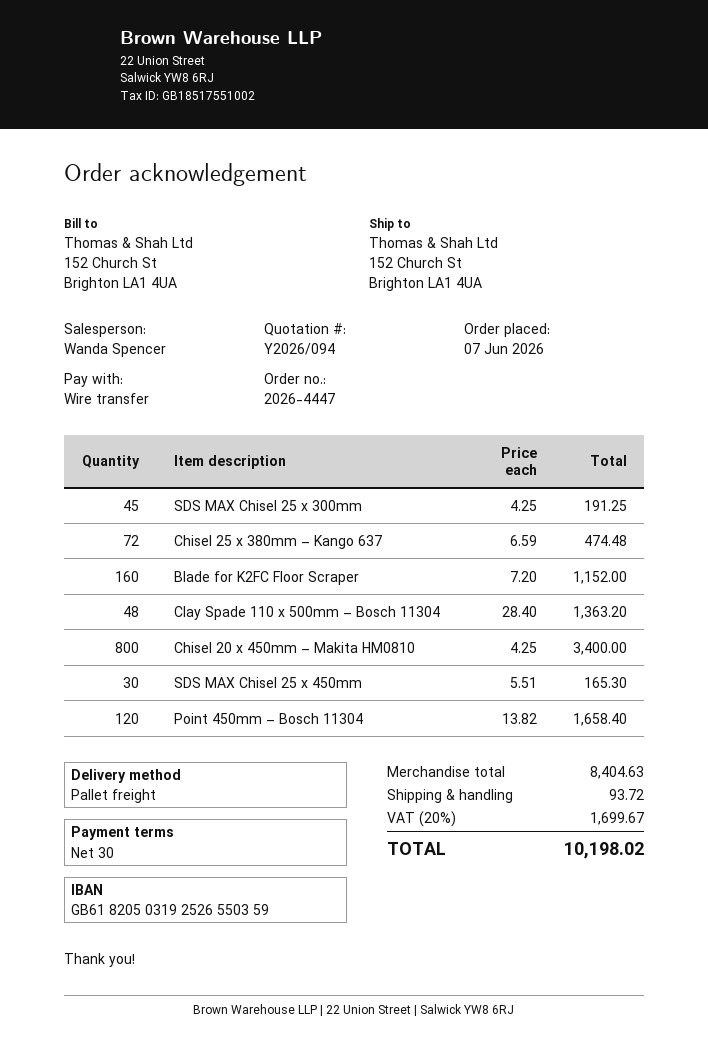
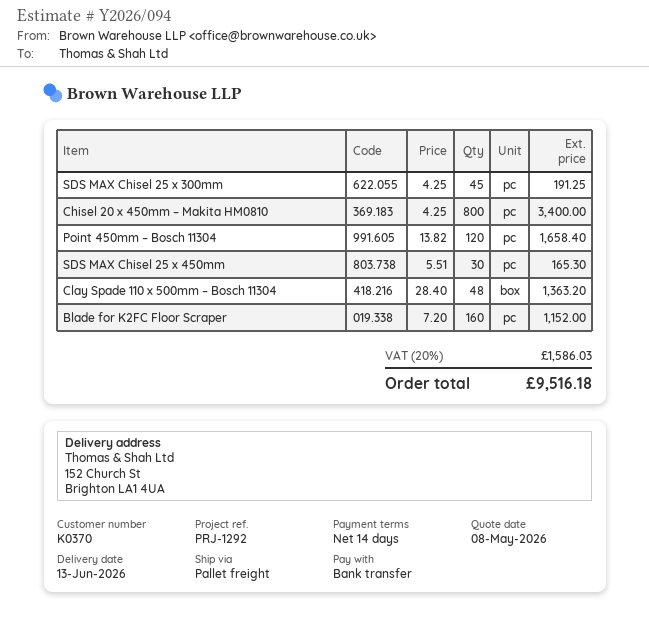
payment terms: 30 days -> 14 days
Chisel 25 x 380mm – Kango 637: 72 x 6.59 = 474.48 -> none
shipping: 93.72 -> none
tax: 20% = 1699.67 -> 20% = 1586.03
total: 10198.02 -> 9516.18

